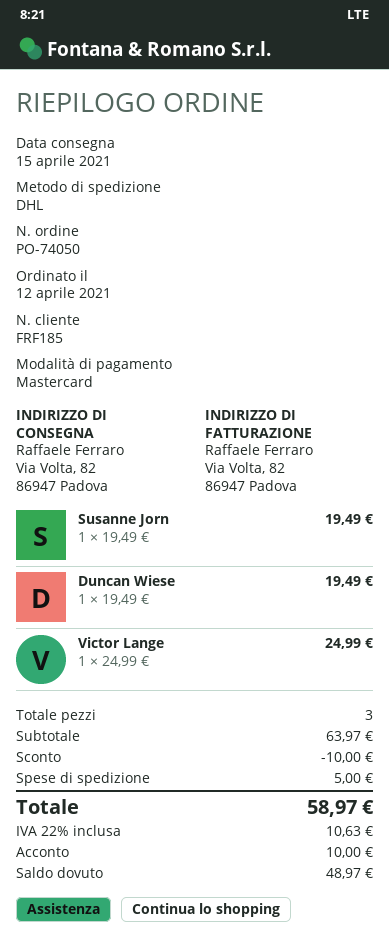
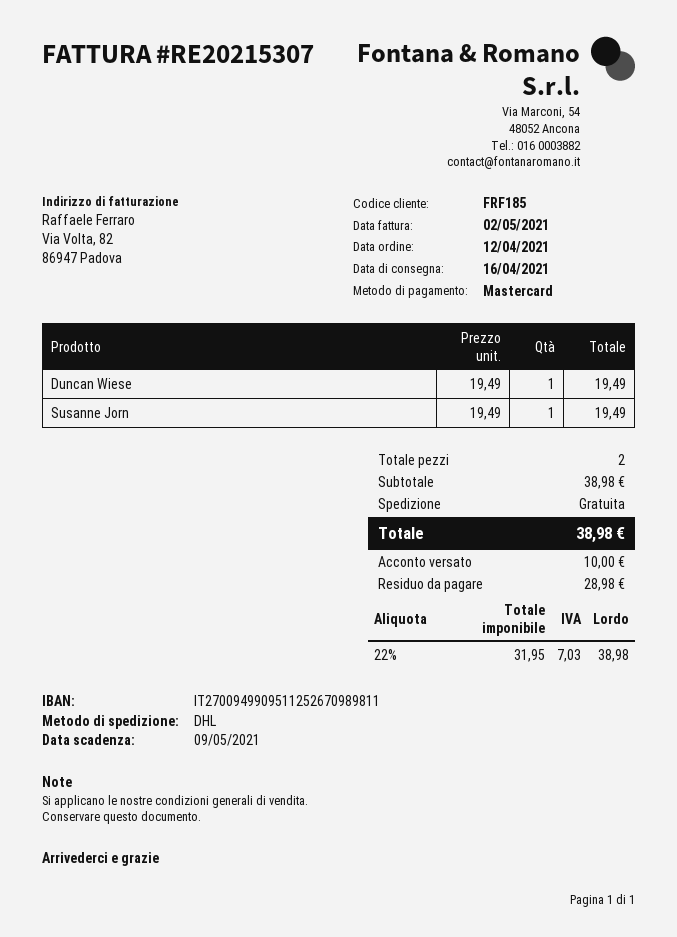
delivery date: 2021-04-15 -> 2021-04-16
Victor Lange: 1 x 24.99 = 24.99 -> none
total quantity: 3 -> 2
subtotal: 63.97 -> 38.98
discount: 10.00 -> none
shipping: 5.00 -> 0.00
tax: 22% = 10.63 -> 22% = 7.03
total: 58.97 -> 38.98
balance: 48.97 -> 28.98

